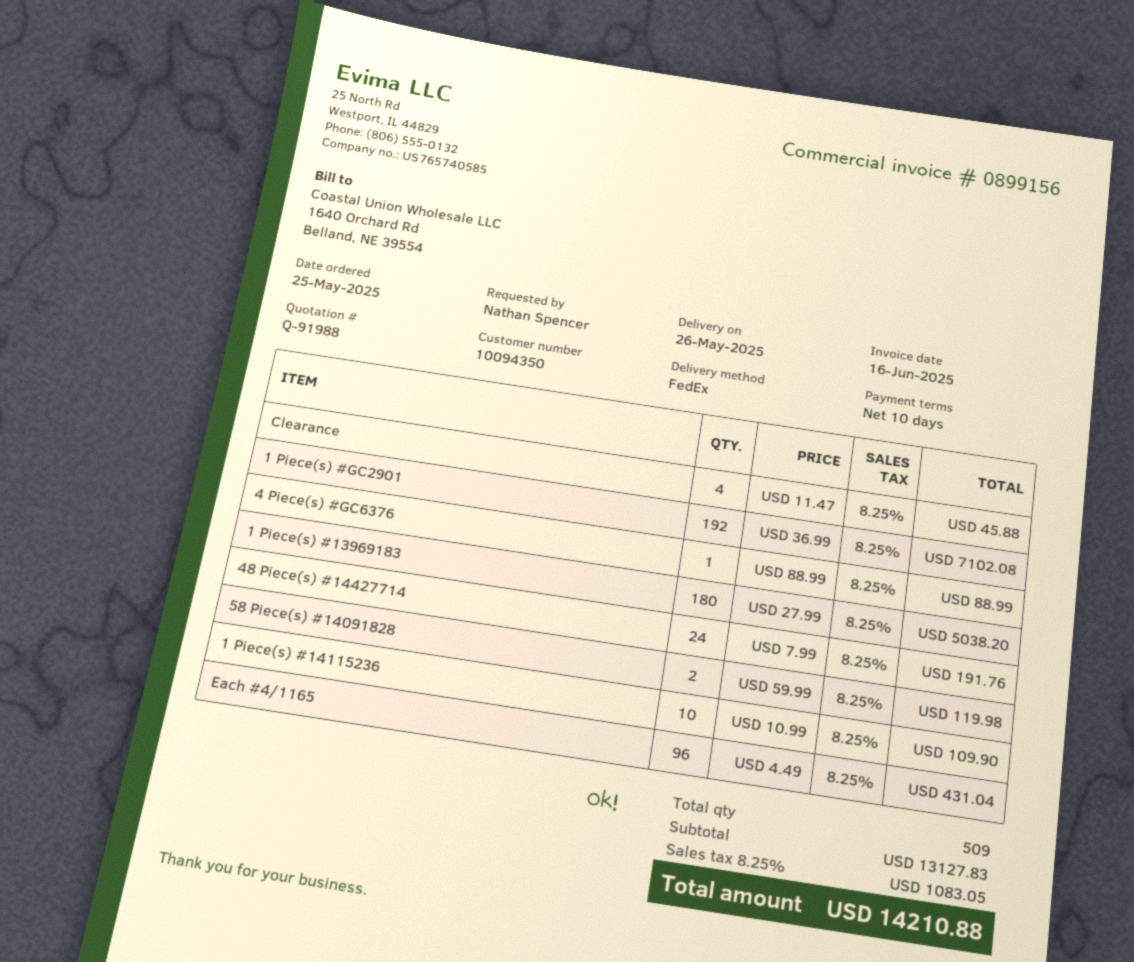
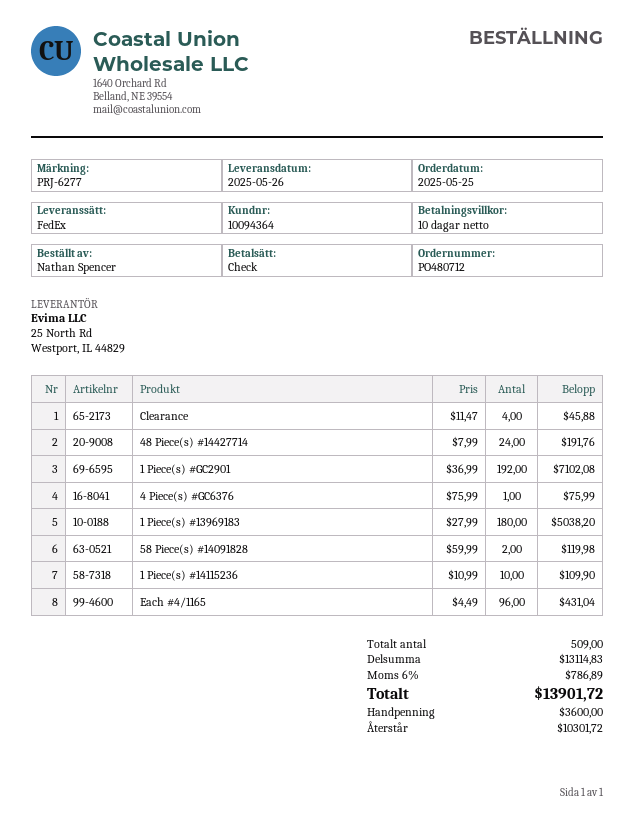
customer number: 10094350 -> 10094364
4 Piece(s) #GC6376: 1 x 88.99 = 88.99 -> 1 x 75.99 = 75.99
subtotal: 13127.83 -> 13114.83
tax: 8.25% = 1083.05 -> 6% = 786.89
total: 14210.88 -> 13901.72

